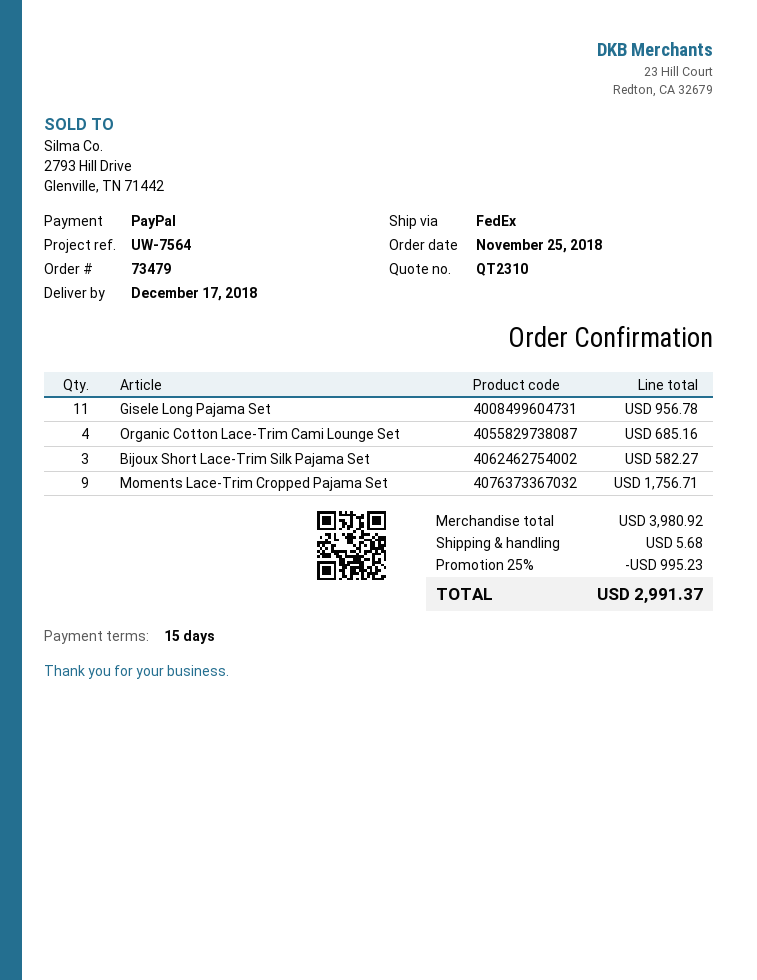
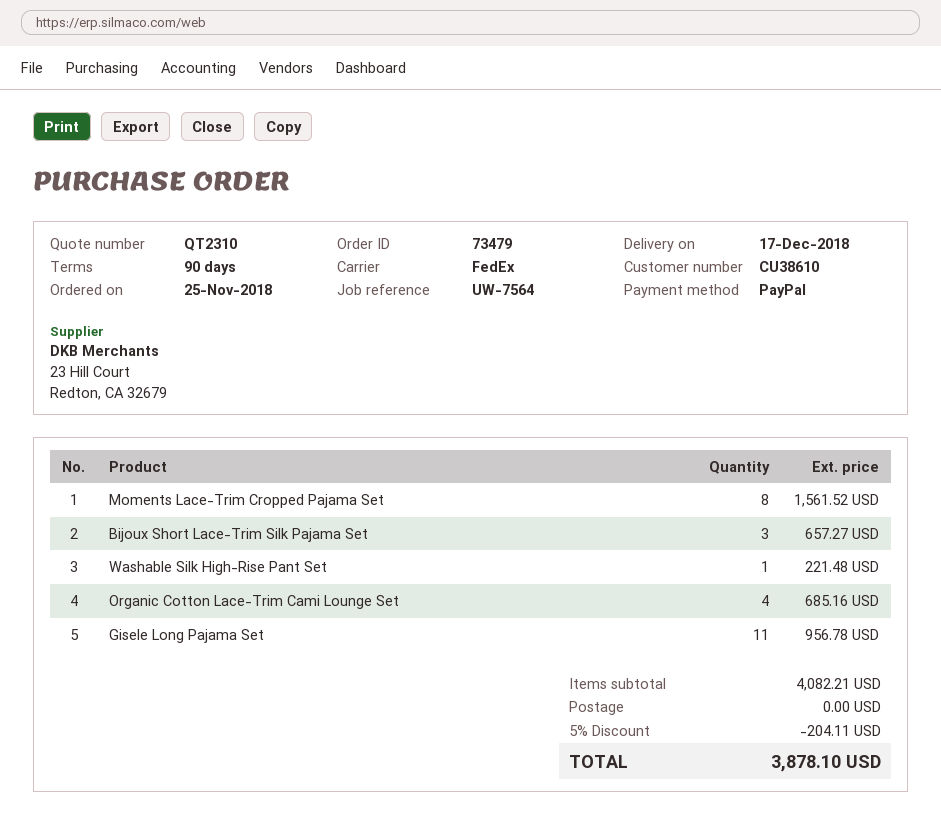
payment terms: 15 days -> 90 days
Bijoux Short Lace-Trim Silk Pajama Set: 3 for 582.27 -> 3 for 657.27
Moments Lace-Trim Cropped Pajama Set: 9 for 1756.71 -> 8 for 1561.52
Washable Silk High-Rise Pant Set: none -> 1 for 221.48
subtotal: 3980.92 -> 4082.21
discount: 25% = 995.23 -> 5% = 204.11
shipping: 5.68 -> 0.00
total: 2991.37 -> 3878.10

